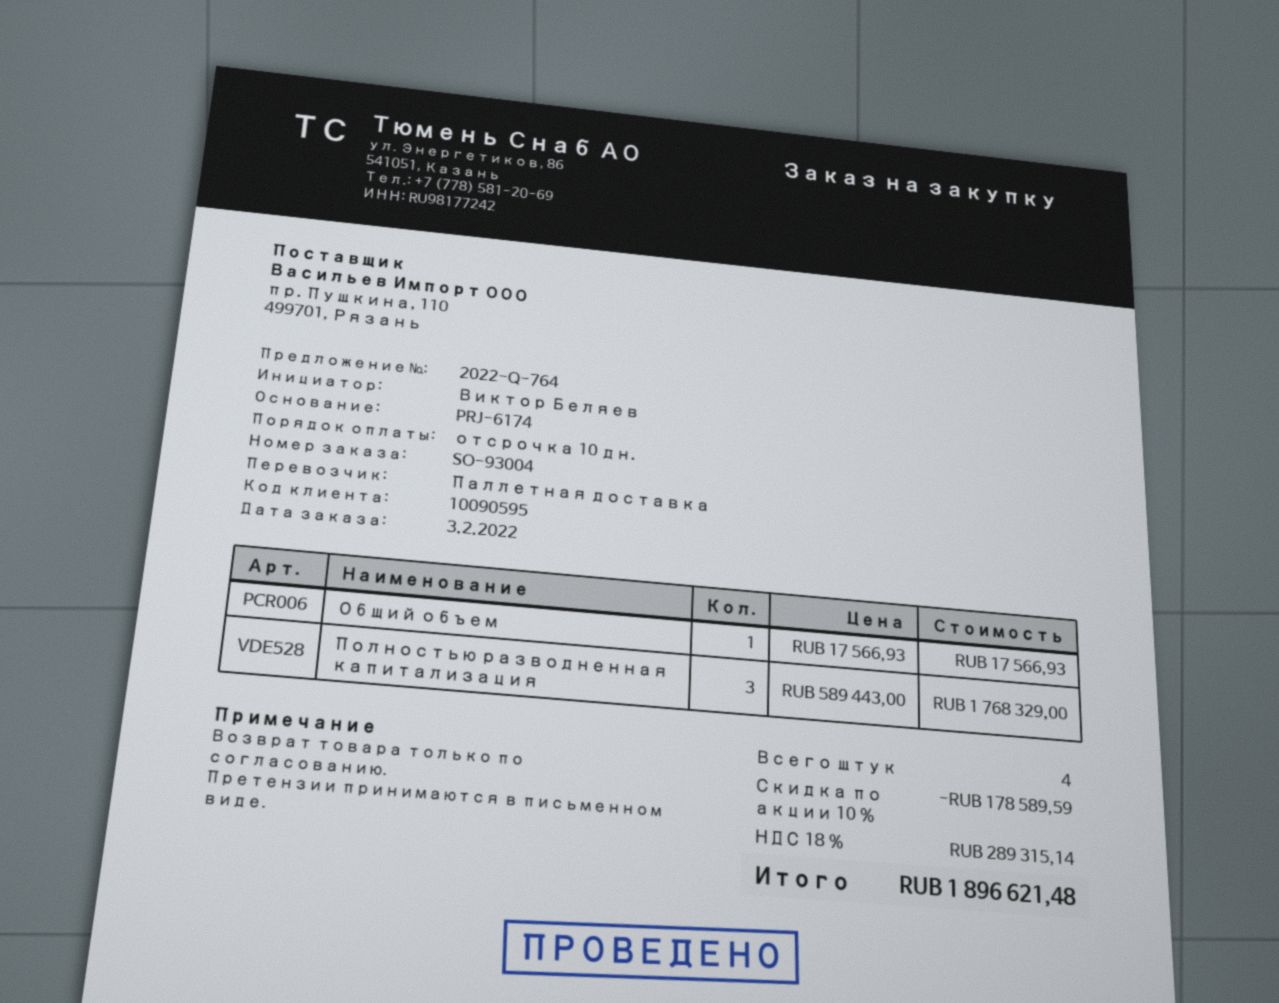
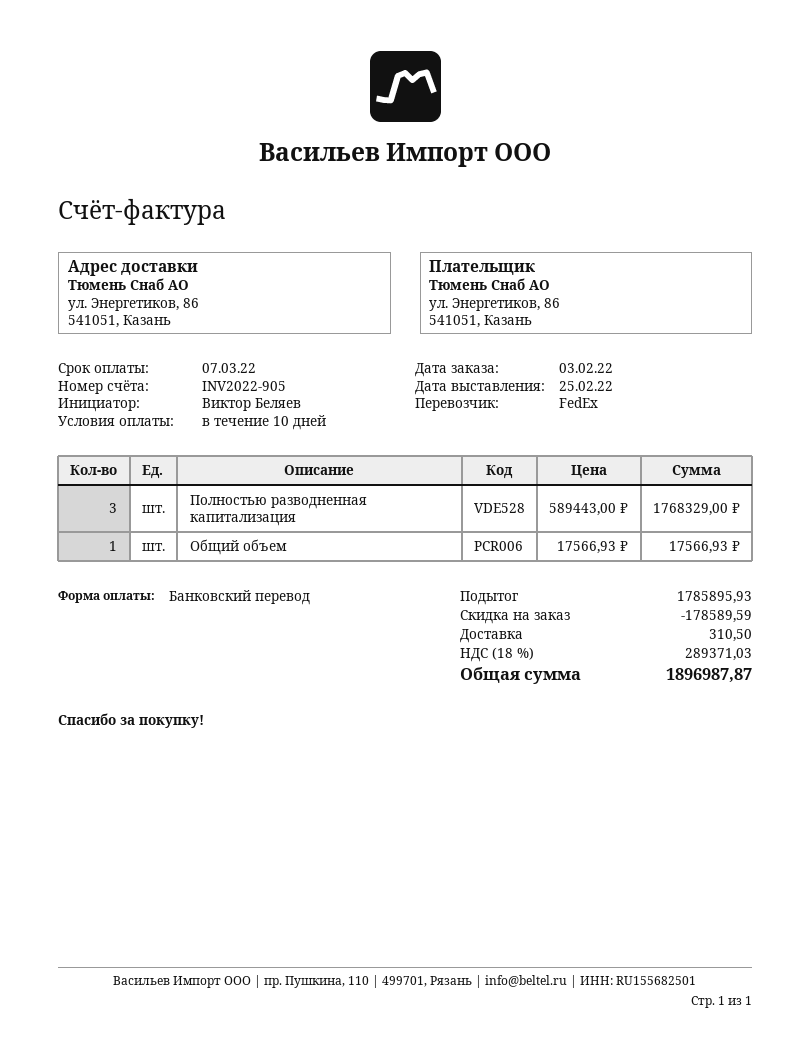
shipping method: pallet freight -> FedEx
shipping: none -> 310.50
tax: 18% = 289315.14 -> 18% = 289371.03
total: 1896621.48 -> 1896987.87

